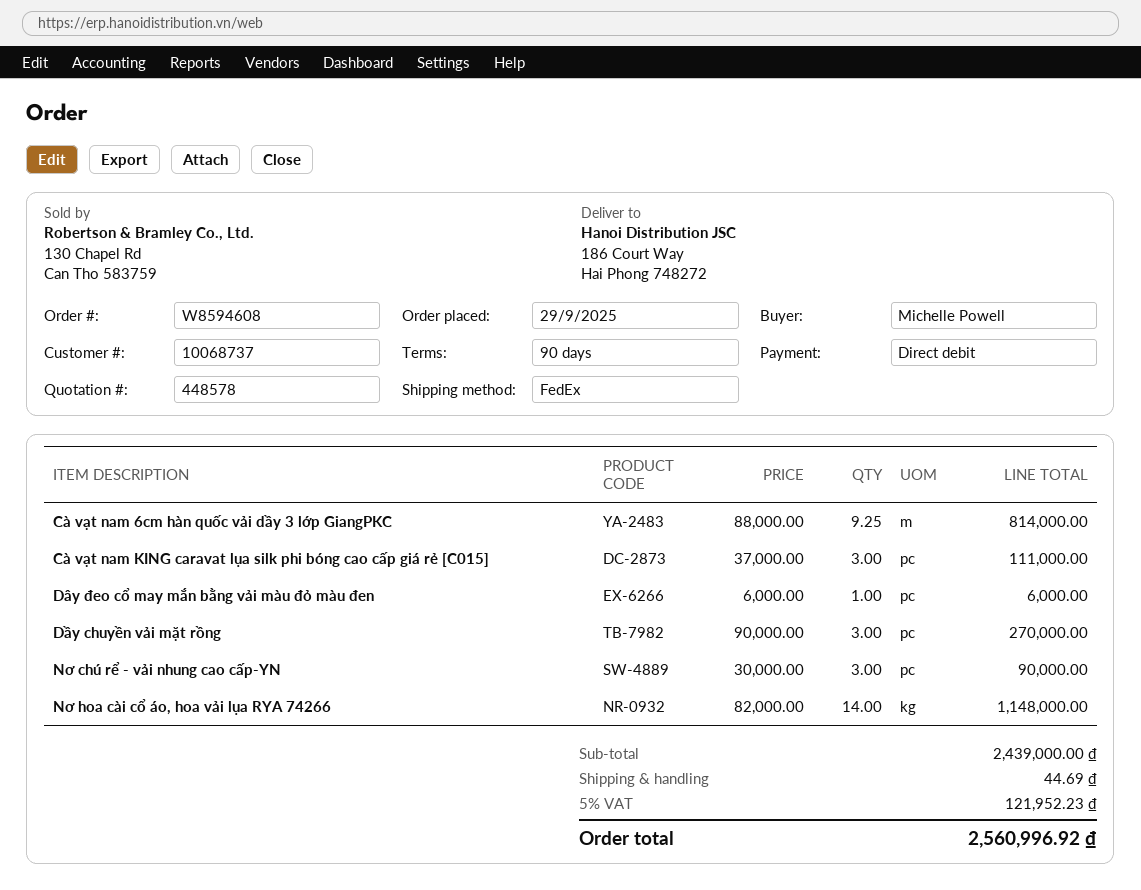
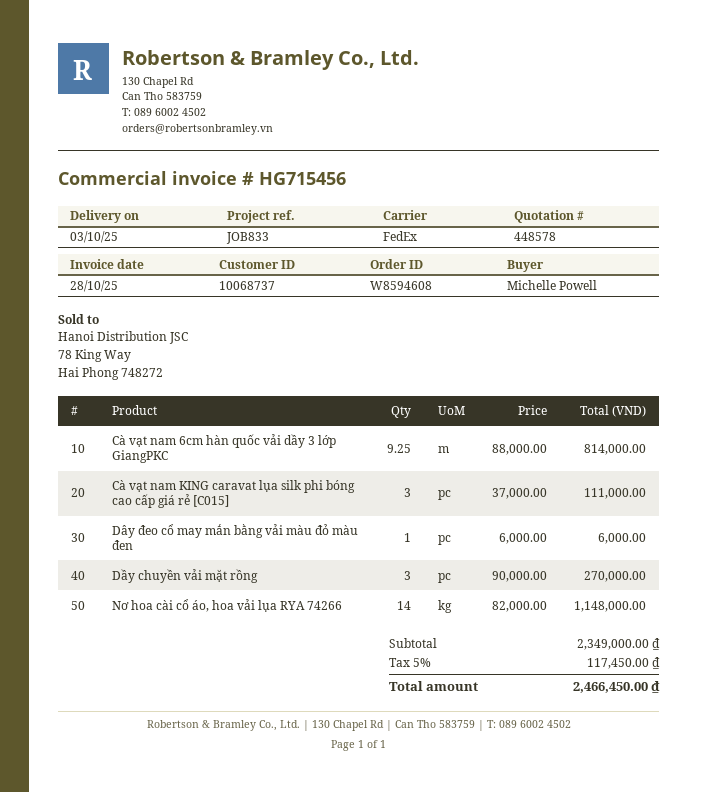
Nơ chú rể - vải nhung cao cấp-YN: 3 x 30000.00 = 90000.00 -> none
subtotal: 2439000.00 -> 2349000.00
shipping: 44.69 -> none
tax: 5% = 121952.23 -> 5% = 117450.00
total: 2560996.92 -> 2466450.00

